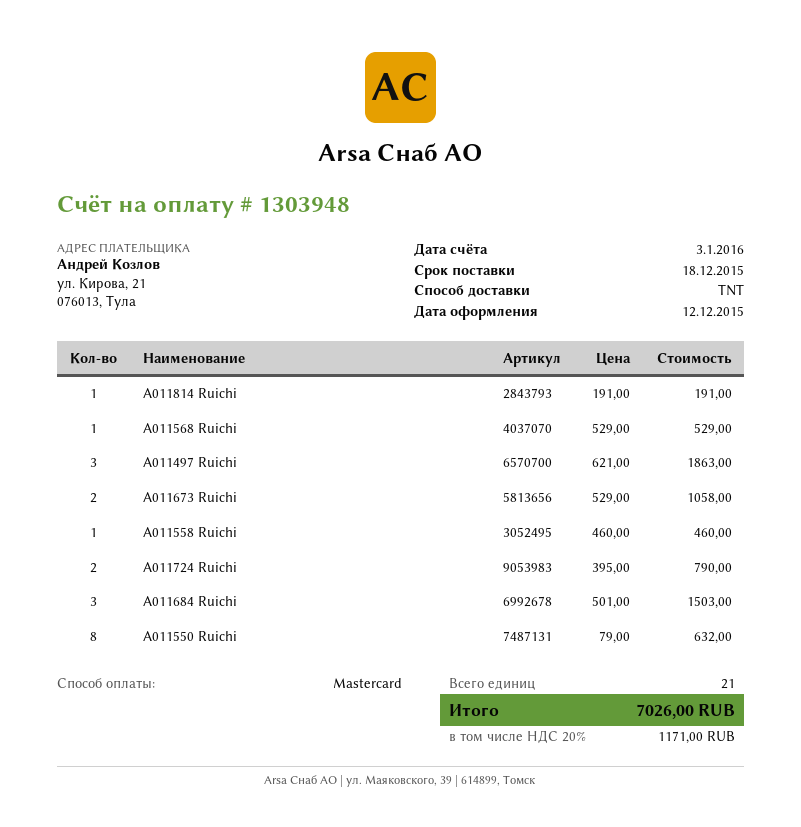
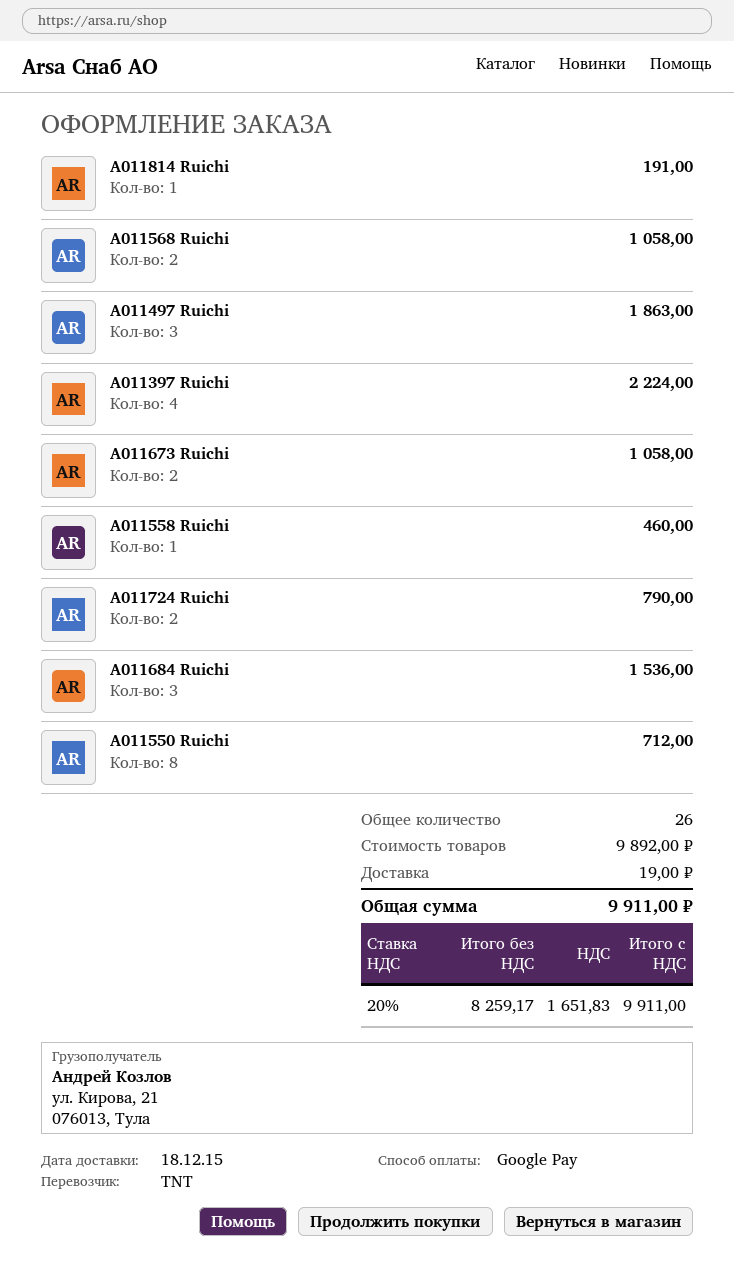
payment method: Mastercard -> Google Pay
A011568 Ruichi: 1 for 529.00 -> 2 for 1058.00
A011684 Ruichi: 3 for 1503.00 -> 3 for 1536.00
A011550 Ruichi: 8 for 632.00 -> 8 for 712.00
A011397 Ruichi: none -> 4 for 2224.00
total quantity: 21 -> 26
shipping: none -> 19.00
tax: 20% = 1171.00 -> 20% = 1651.83
total: 7026.00 -> 9911.00

